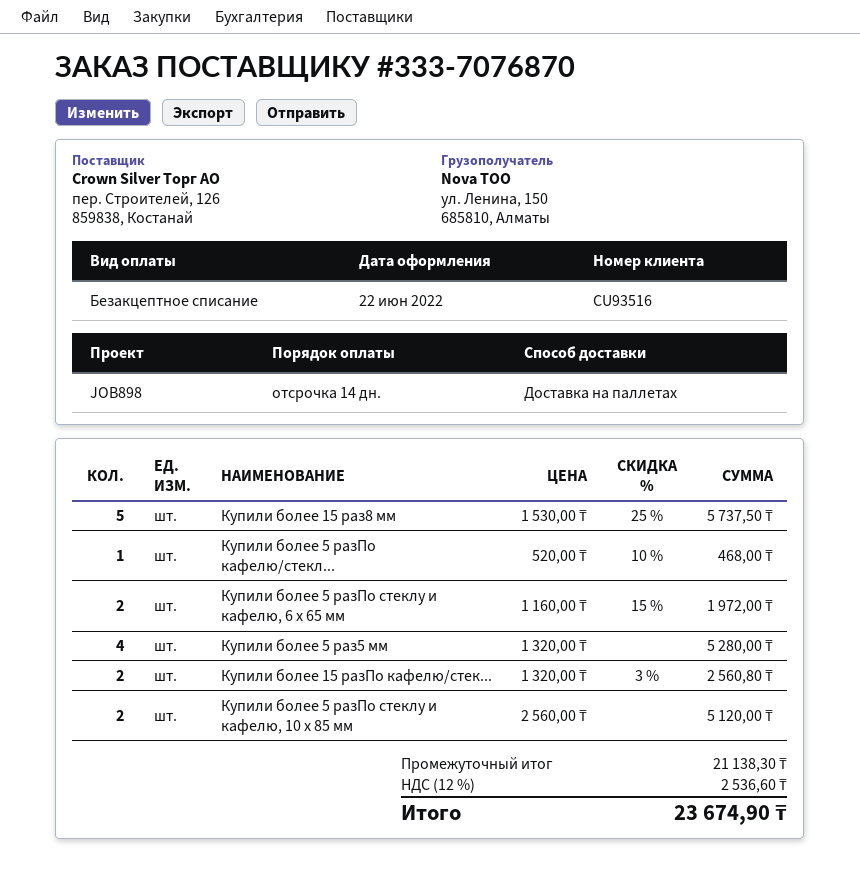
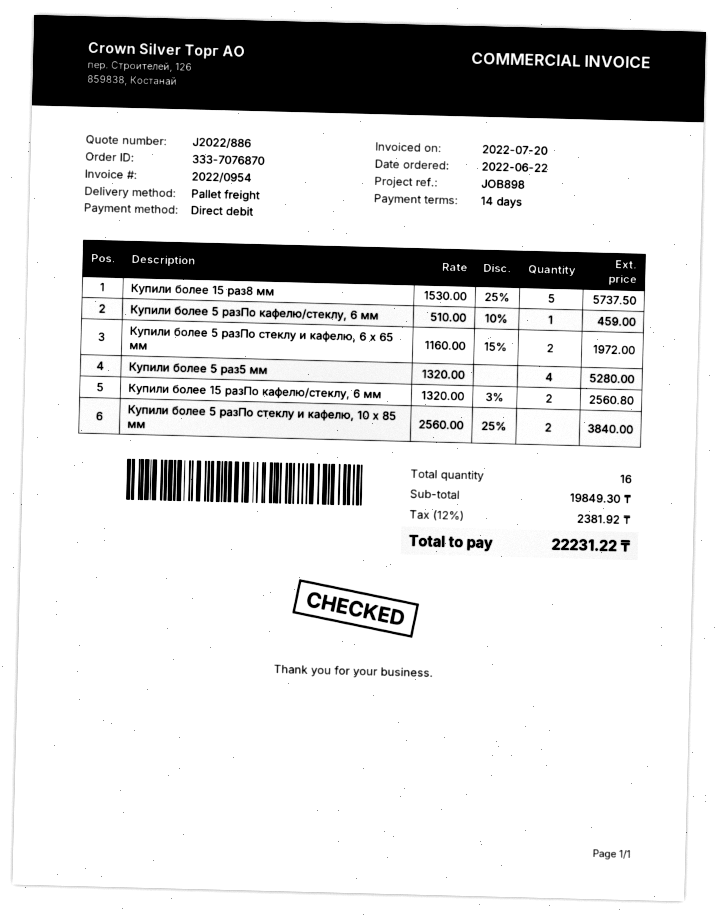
Купили более 5 разПо кафелю/стекл...: 1 x 520.00 - 10% = 468.00 -> 1 x 510.00 - 10% = 459.00
Купили более 5 разПо стеклу и кафелю, 10 х 85 мм: 2 x 2560.00 = 5120.00 -> 2 x 2560.00 - 25% = 3840.00
subtotal: 21138.30 -> 19849.30
tax: 12% = 2536.60 -> 12% = 2381.92
total: 23674.90 -> 22231.22

